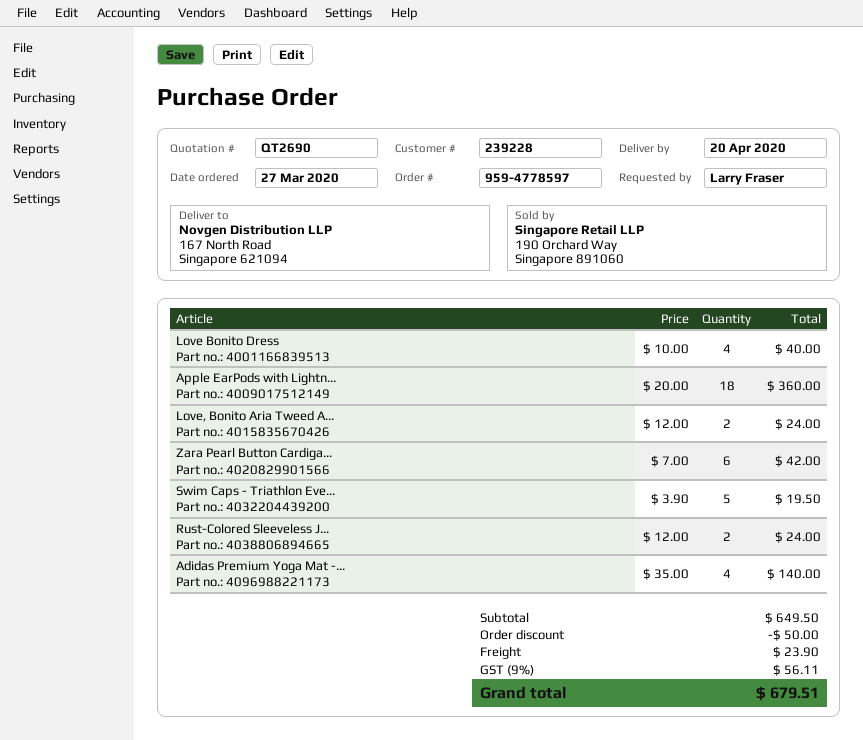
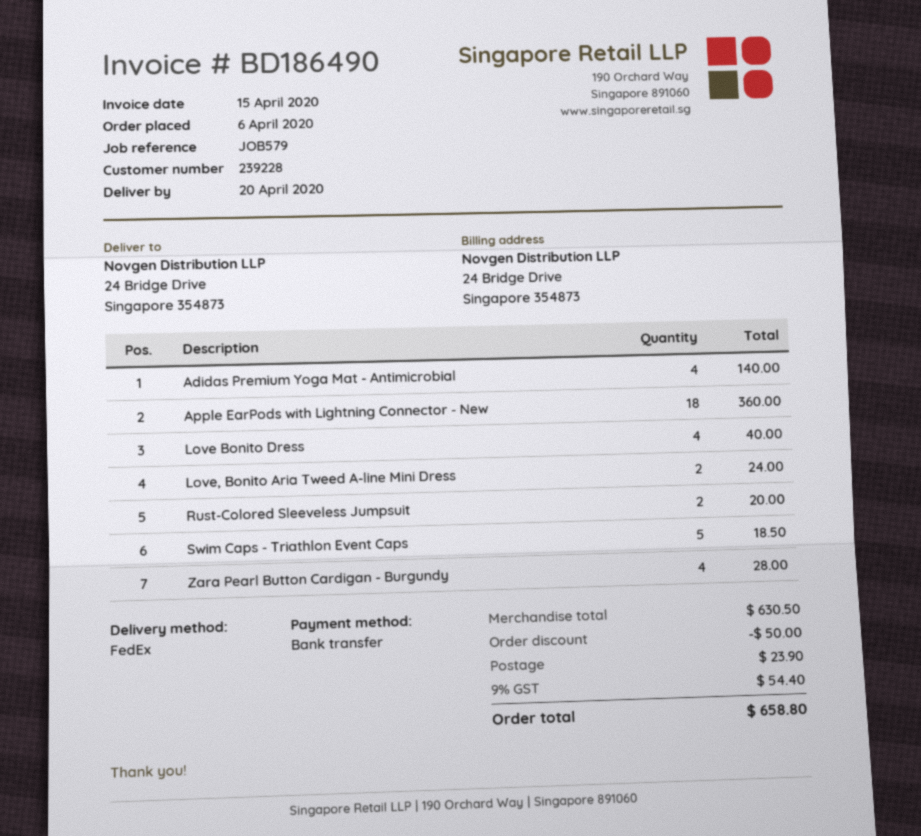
order date: 2020-03-27 -> 2020-04-06
ship to: 167 North Road, Singapore 621094 -> 24 Bridge Drive, Singapore 354873
Zara Pearl Button Cardiga...: 6 for 42.00 -> 4 for 28.00
Swim Caps - Triathlon Eve...: 5 for 19.50 -> 5 for 18.50
Rust-Colored Sleeveless J...: 2 for 24.00 -> 2 for 20.00
subtotal: 649.50 -> 630.50
tax: 9% = 56.11 -> 9% = 54.40
total: 679.51 -> 658.80

